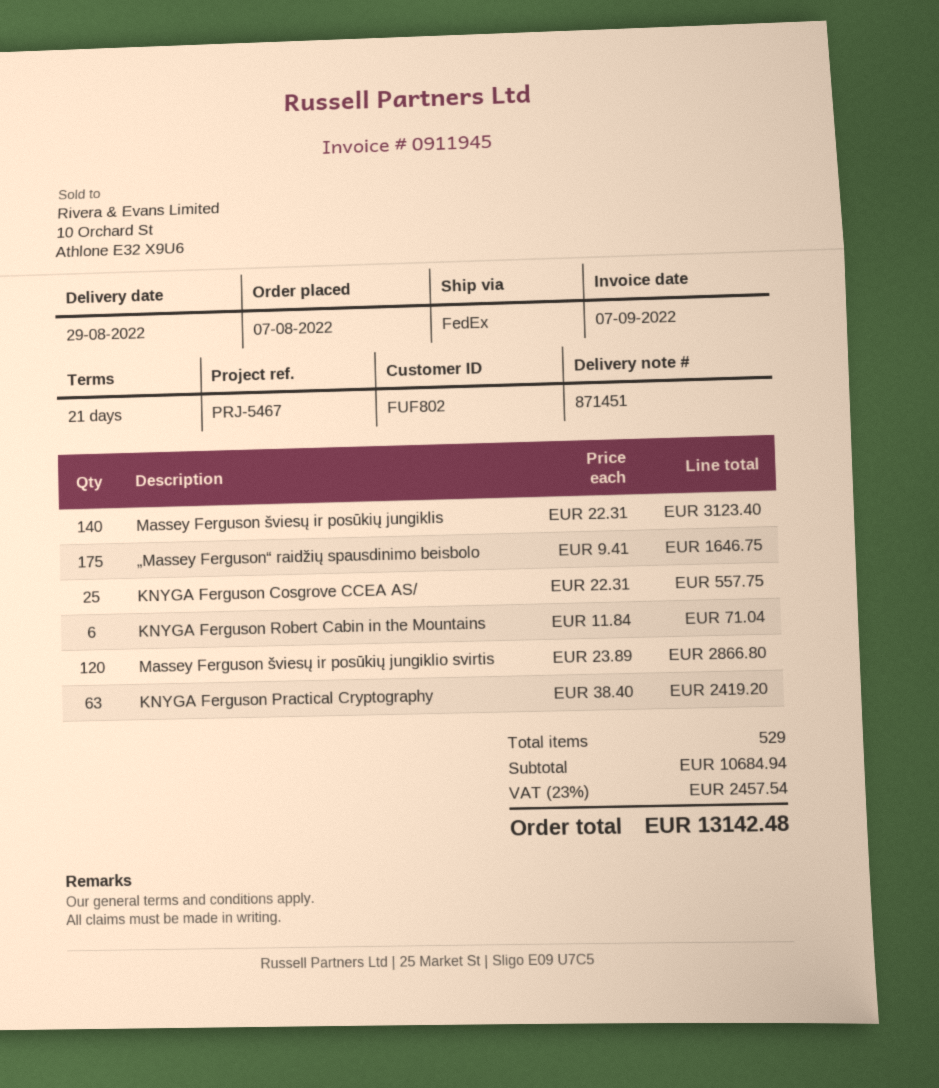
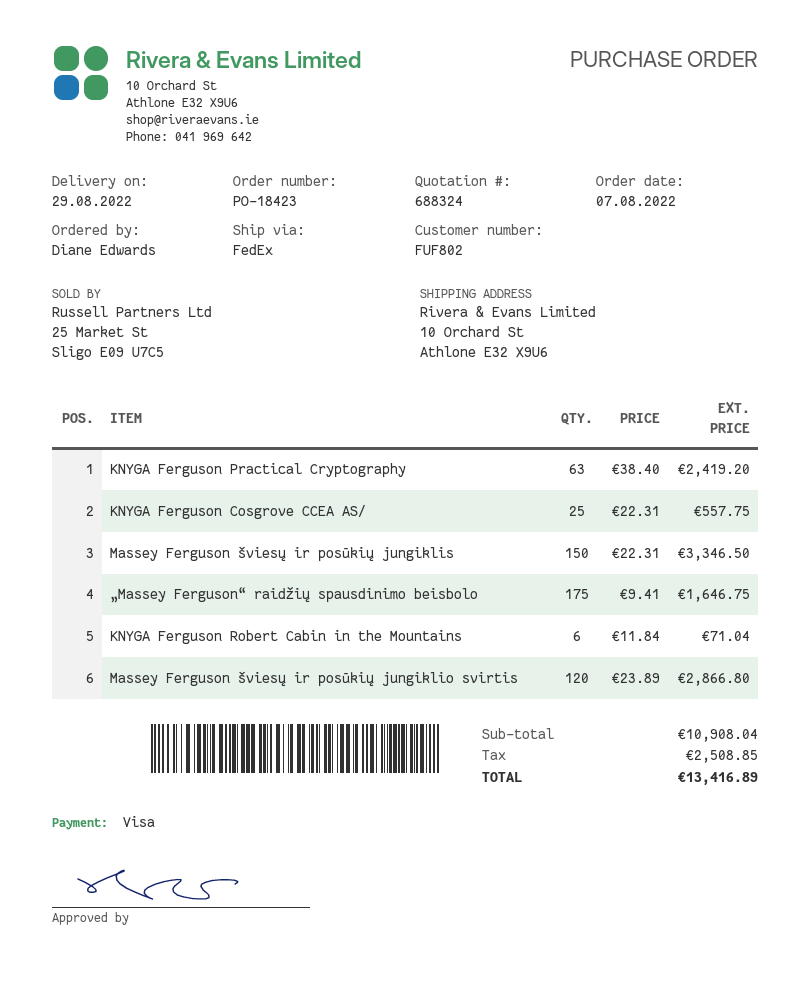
Massey Ferguson šviesų ir posūkių jungiklis: 140 x 22.31 = 3123.40 -> 150 x 22.31 = 3346.50
subtotal: 10684.94 -> 10908.04
tax: 2457.54 -> 2508.85
total: 13142.48 -> 13416.89

